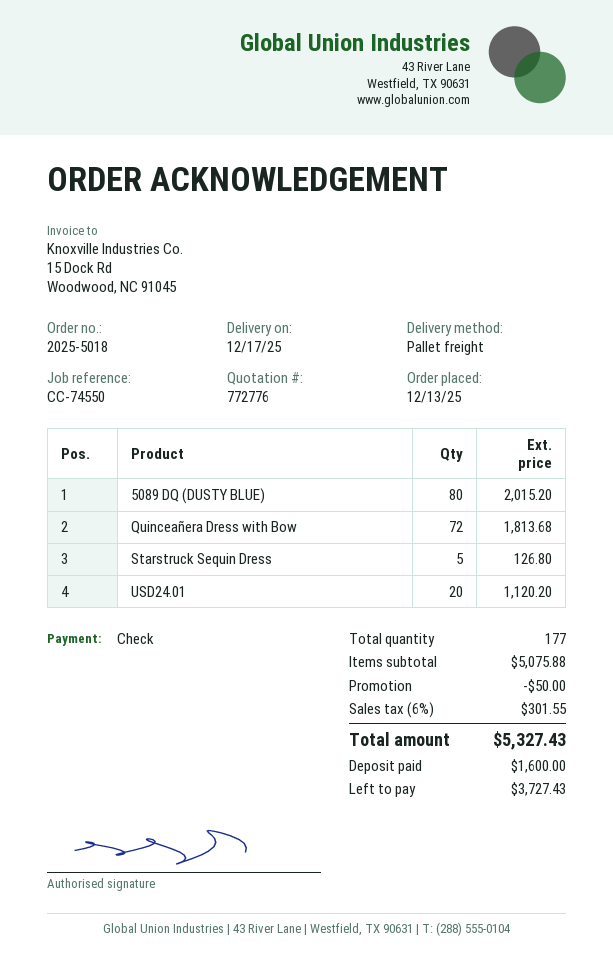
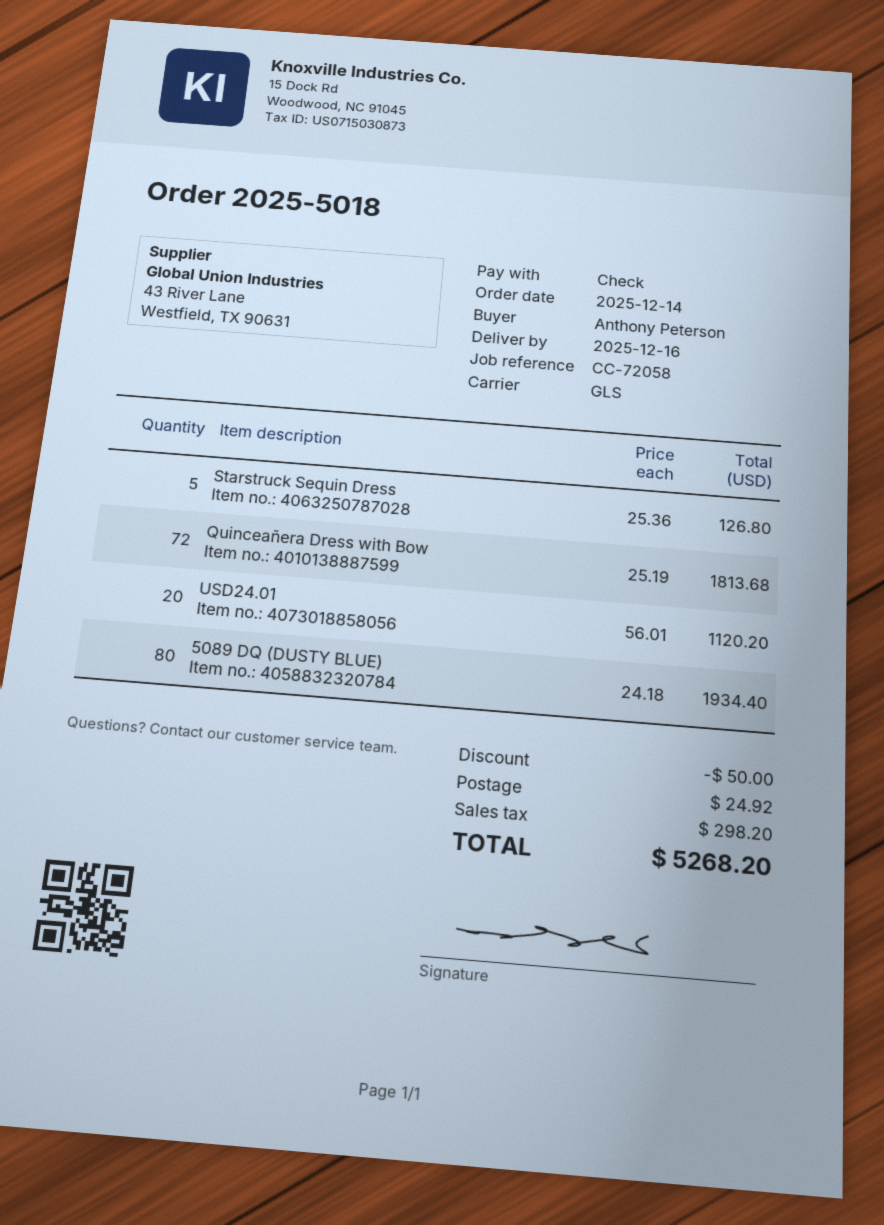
order date: 2025-12-13 -> 2025-12-14
delivery date: 2025-12-17 -> 2025-12-16
reference: CC-74550 -> CC-72058
shipping method: pallet freight -> GLS
5089 DQ (DUSTY BLUE): 80 for 2015.20 -> 80 for 1934.40
shipping: none -> 24.92
tax: 301.55 -> 298.20
total: 5327.43 -> 5268.20

